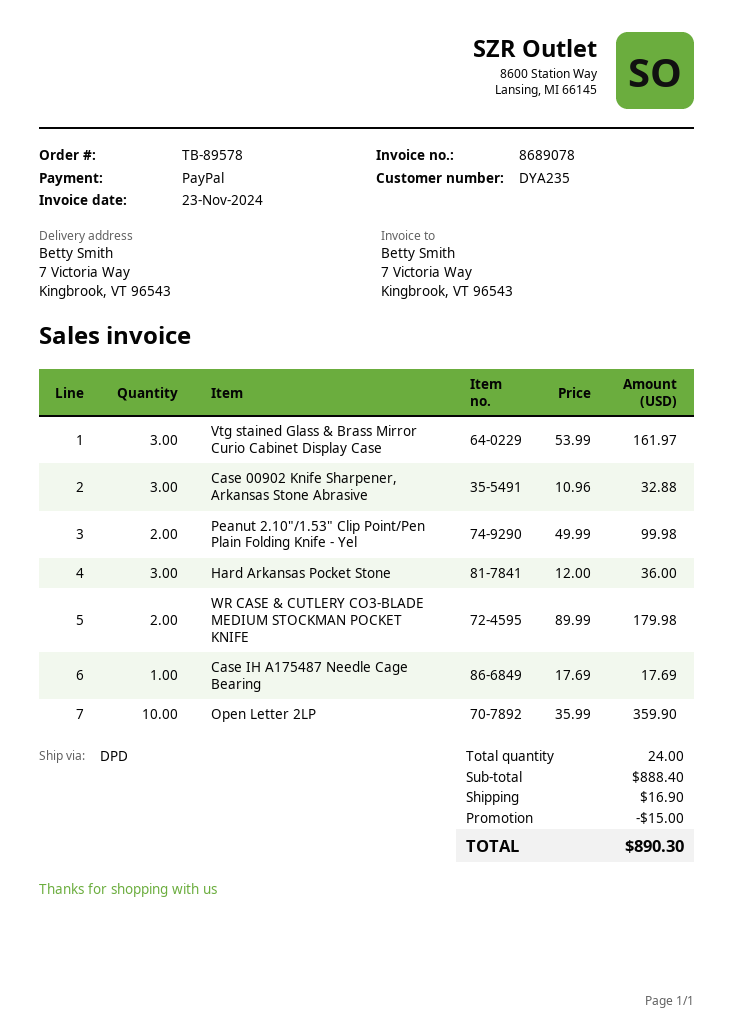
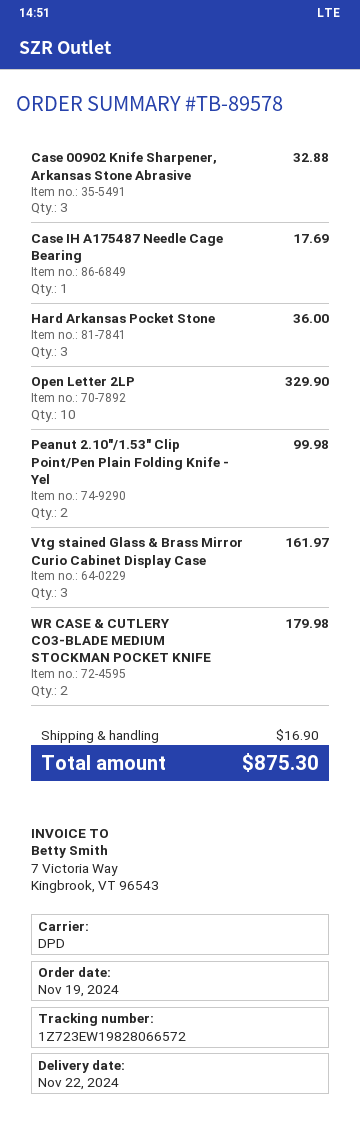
Open Letter 2LP: 10 for 359.90 -> 10 for 329.90
discount: 15.00 -> none
total: 890.30 -> 875.30

